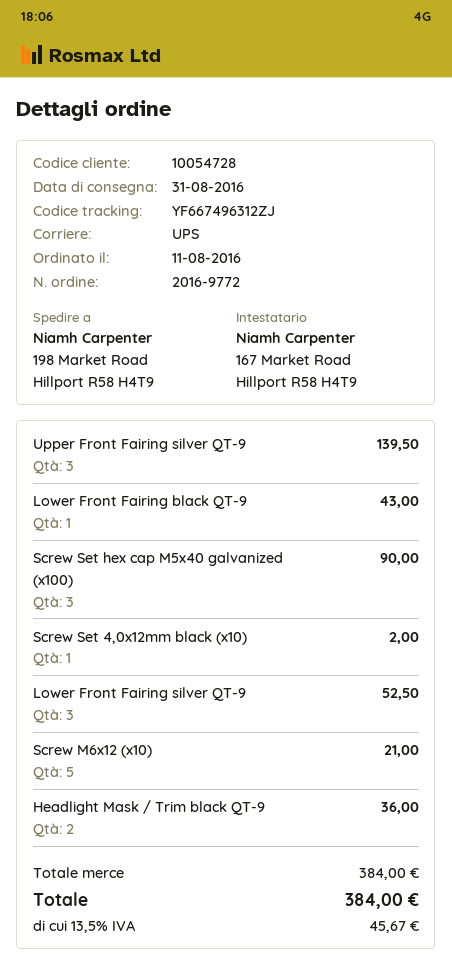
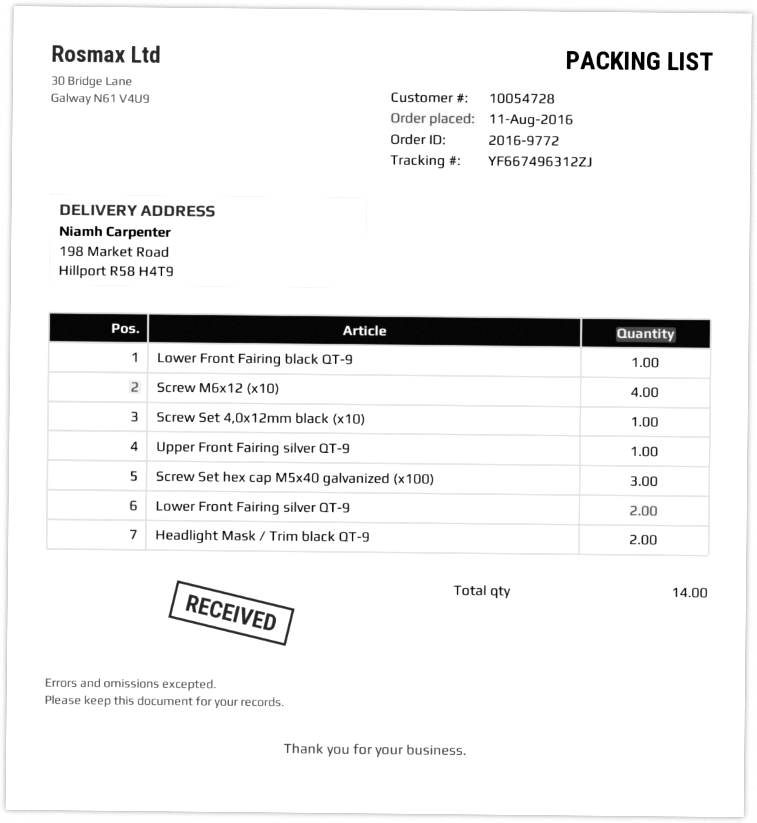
Upper Front Fairing silver QT-9: 3 -> 1
Lower Front Fairing silver QT-9: 3 -> 2
Screw M6x12 (x10): 5 -> 4

